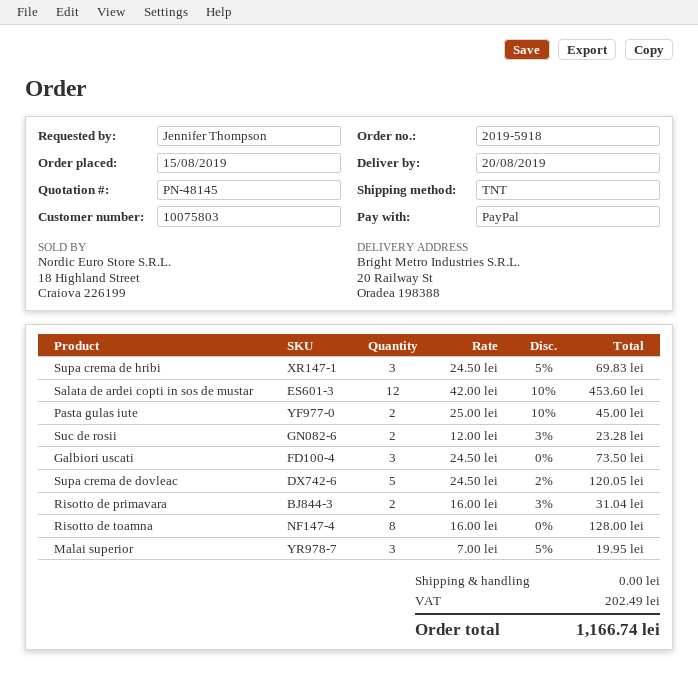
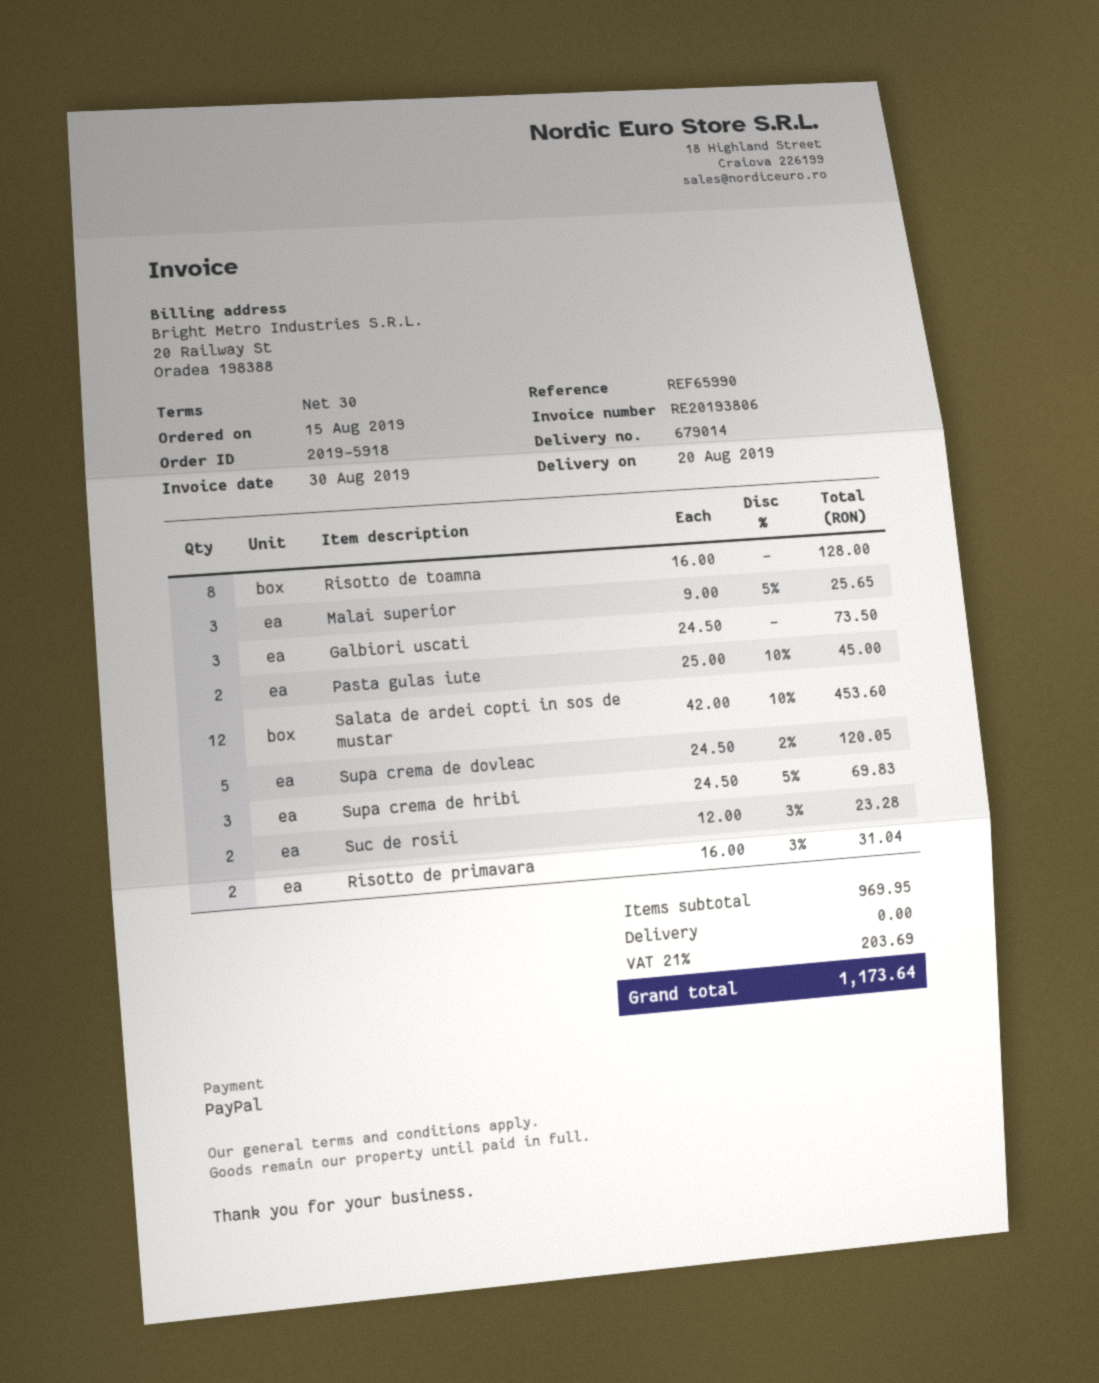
Malai superior: 3 x 7.00 - 5% = 19.95 -> 3 x 9.00 - 5% = 25.65
tax: 202.49 -> 203.69
total: 1166.74 -> 1173.64

